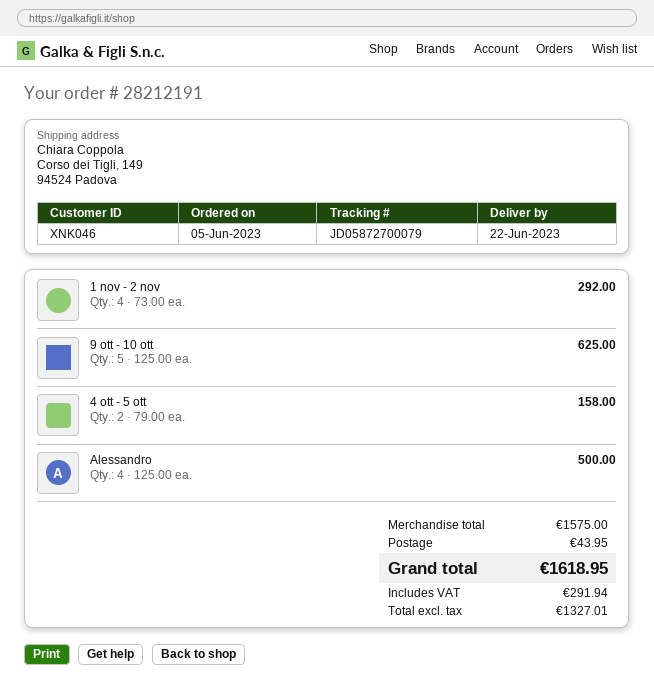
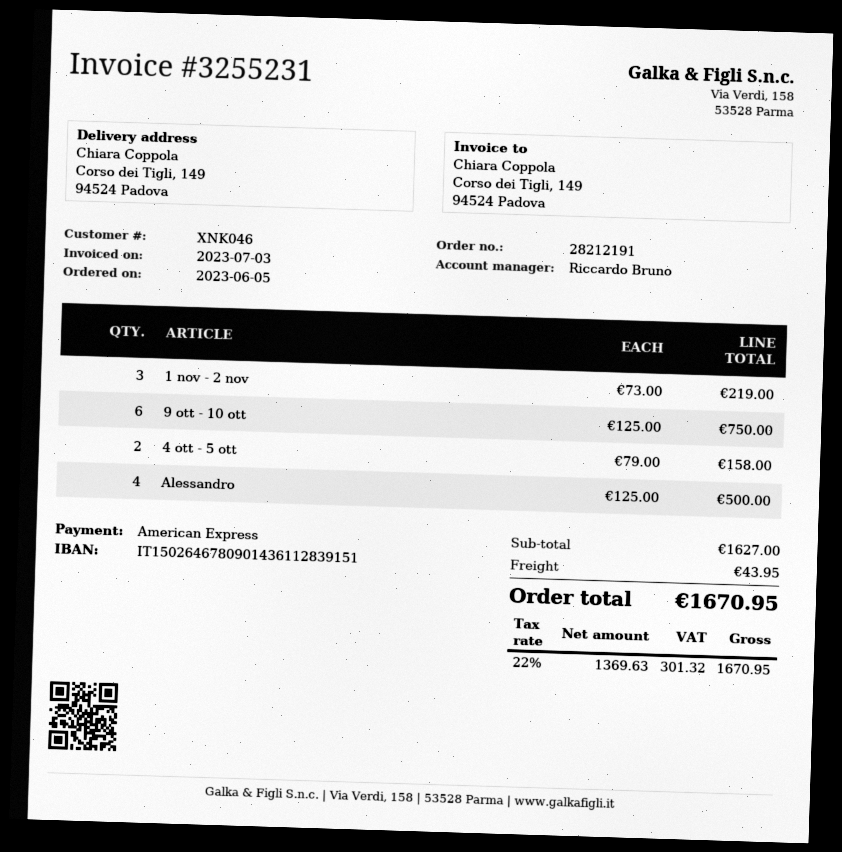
1 nov - 2 nov: 4 x 73.00 = 292.00 -> 3 x 73.00 = 219.00
9 ott - 10 ott: 5 x 125.00 = 625.00 -> 6 x 125.00 = 750.00
subtotal: 1575.00 -> 1627.00
net: 1327.01 -> 1369.63
tax: 291.94 -> 301.32
total: 1618.95 -> 1670.95

